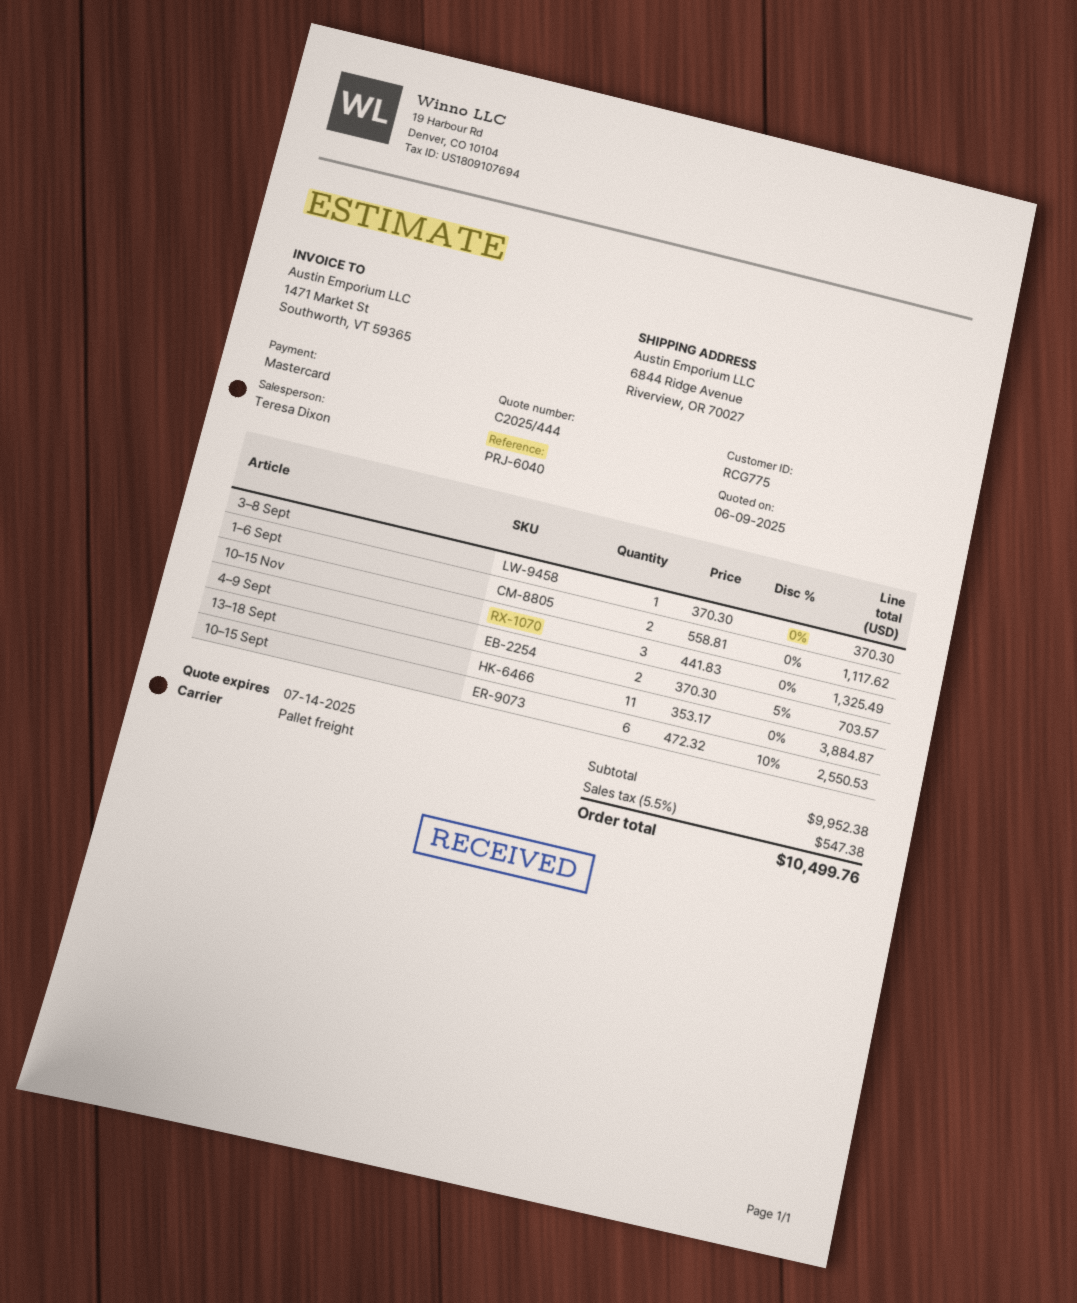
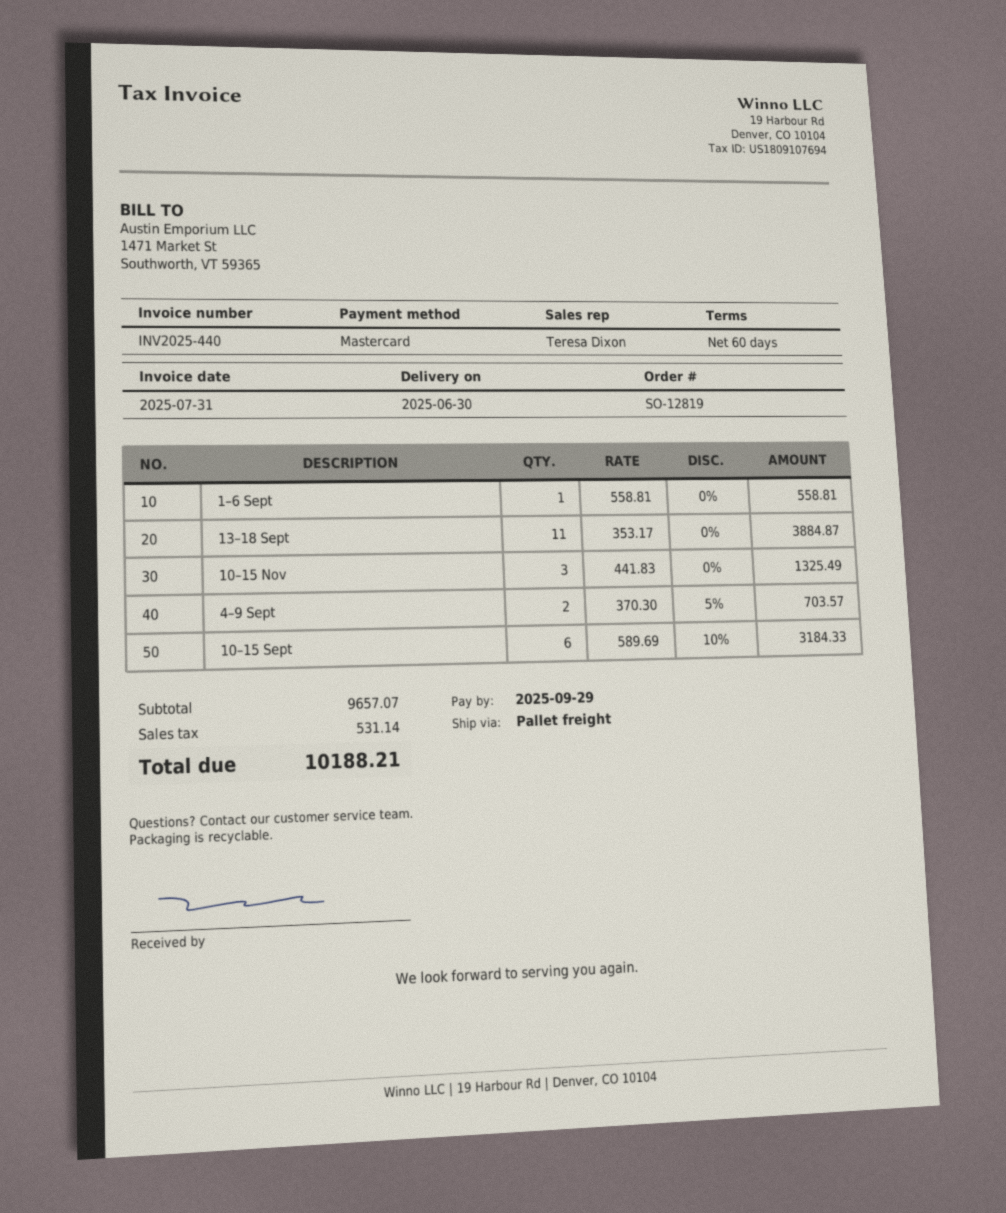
3–8 Sept: 1 x 370.30 = 370.30 -> none
1–6 Sept: 2 x 558.81 = 1117.62 -> 1 x 558.81 = 558.81
10–15 Sept: 6 x 472.32 - 10% = 2550.53 -> 6 x 589.69 - 10% = 3184.33
subtotal: 9952.38 -> 9657.07
tax: 547.38 -> 531.14
total: 10499.76 -> 10188.21

